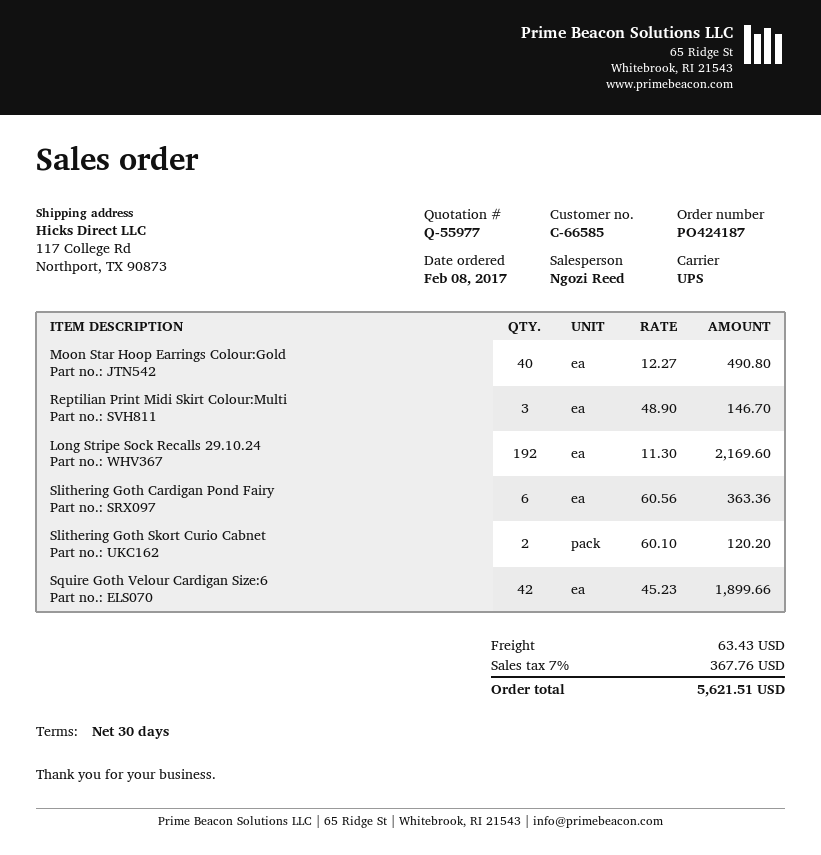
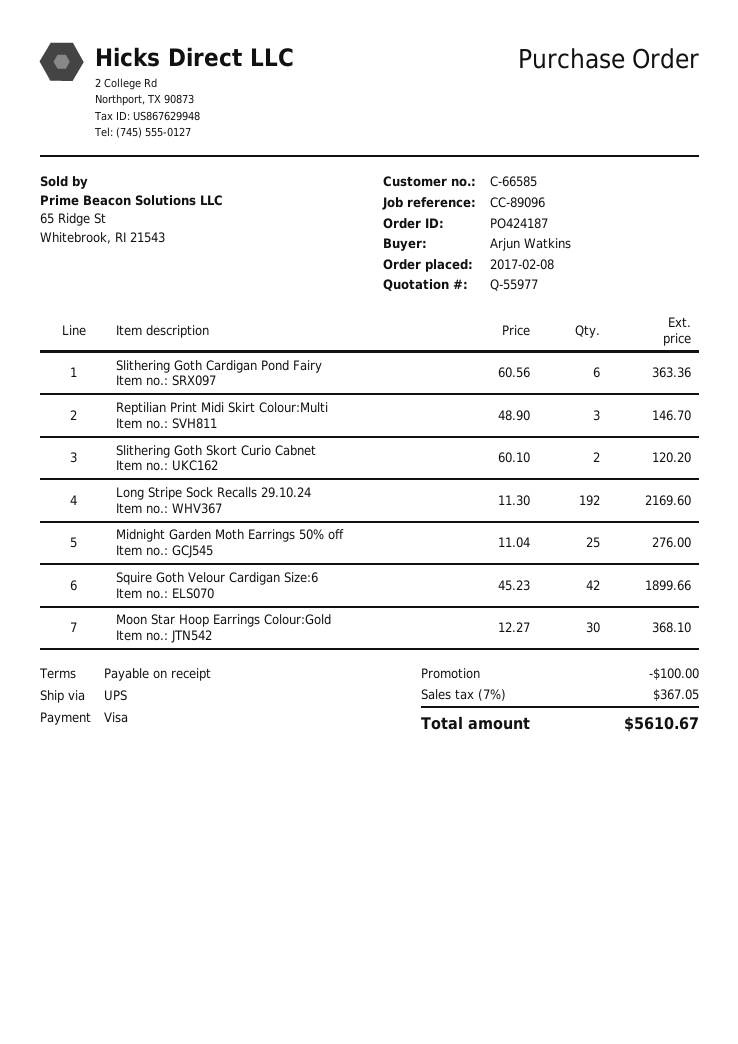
payment terms: 30 days -> on receipt
Moon Star Hoop Earrings Colour:Gold: 40 x 12.27 = 490.80 -> 30 x 12.27 = 368.10
Midnight Garden Moth Earrings 50% off: none -> 25 x 11.04 = 276.00
discount: none -> 100.00
shipping: 63.43 -> none
tax: 7% = 367.76 -> 7% = 367.05
total: 5621.51 -> 5610.67

